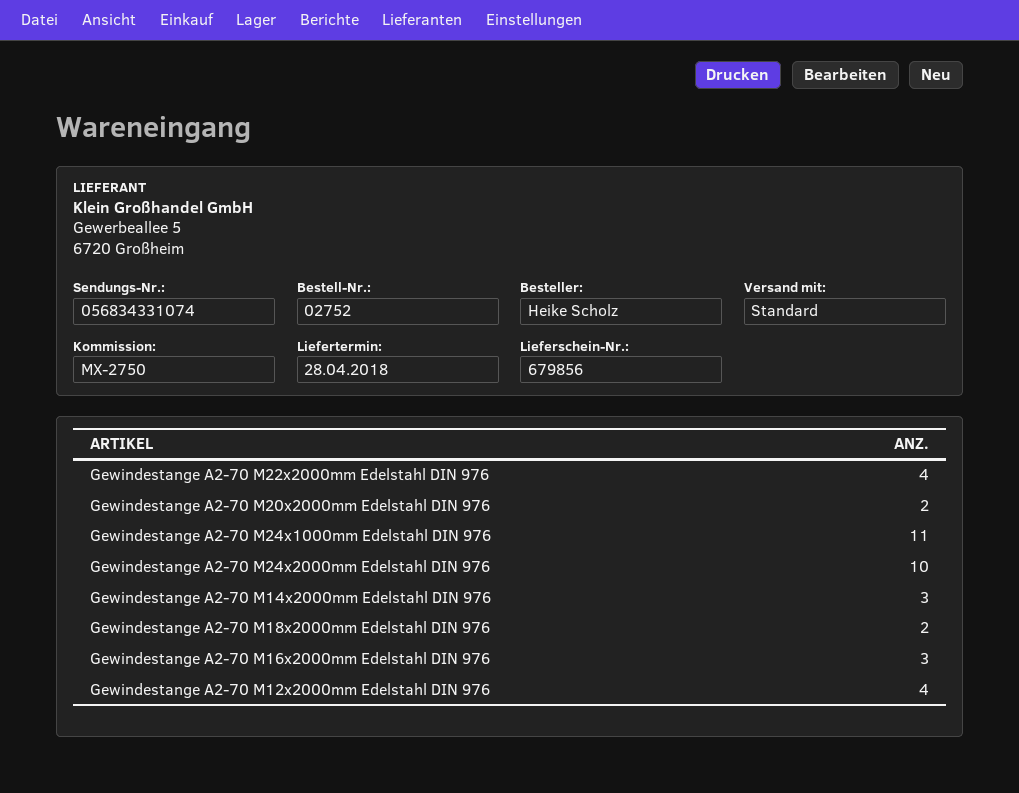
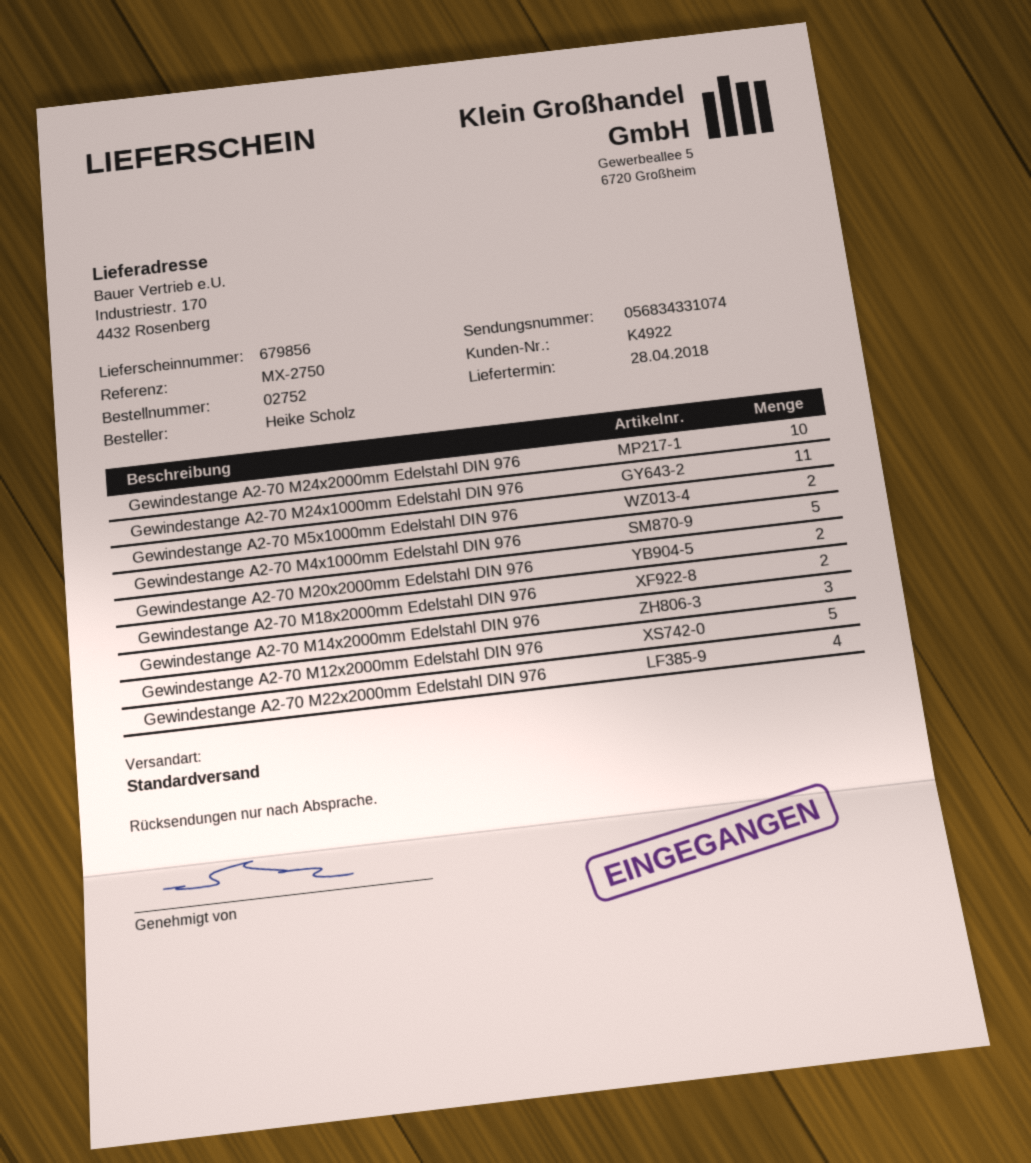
Gewindestange A2-70 M16x2000mm Edelstahl DIN 976: 3 -> none
Gewindestange A2-70 M12x2000mm Edelstahl DIN 976: 4 -> 5
Gewindestange A2-70 M5x1000mm Edelstahl DIN 976: none -> 2
Gewindestange A2-70 M4x1000mm Edelstahl DIN 976: none -> 5

